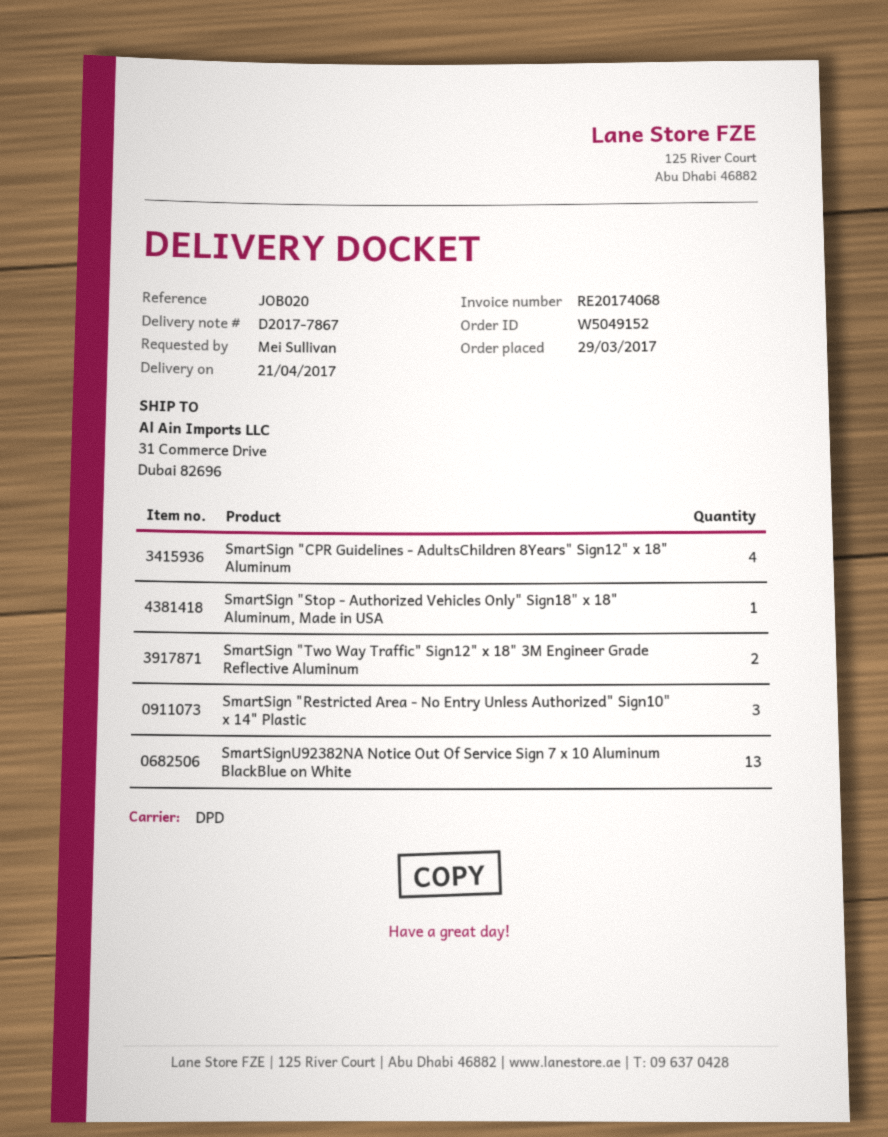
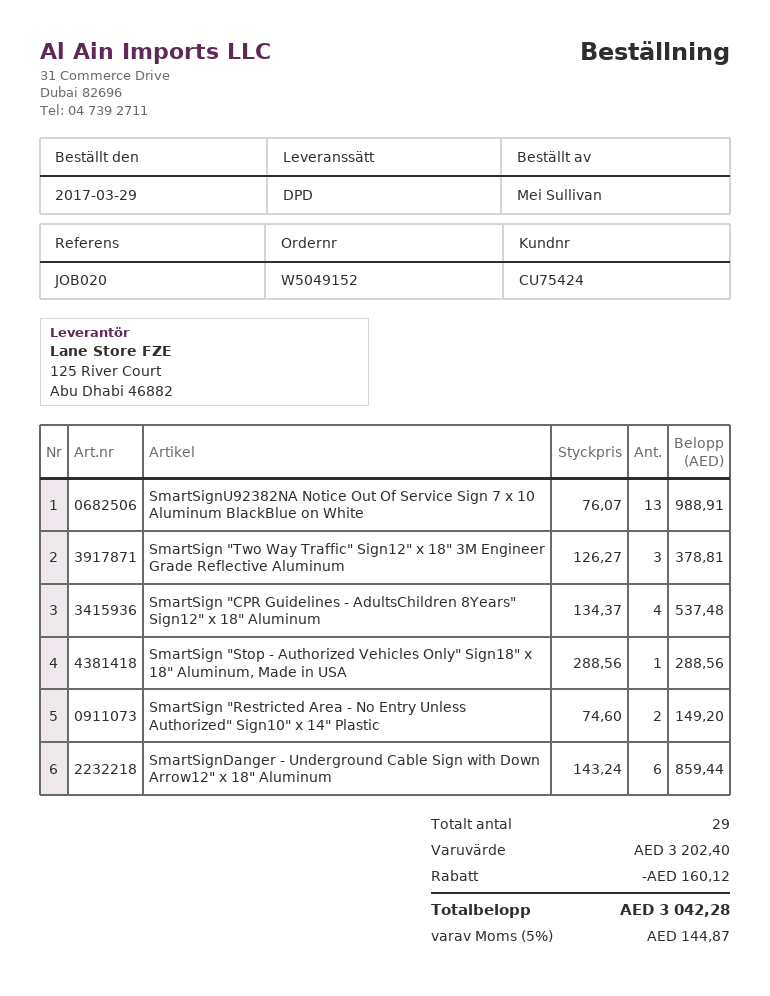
SmartSign "Two Way Traffic" Sign12" x 18" 3M Engineer Grade Reflective Aluminum: 2 -> 3
SmartSign "Restricted Area - No Entry Unless Authorized" Sign10" x 14" Plastic: 3 -> 2
SmartSignDanger - Underground Cable Sign with Down Arrow12" x 18" Aluminum: none -> 6

